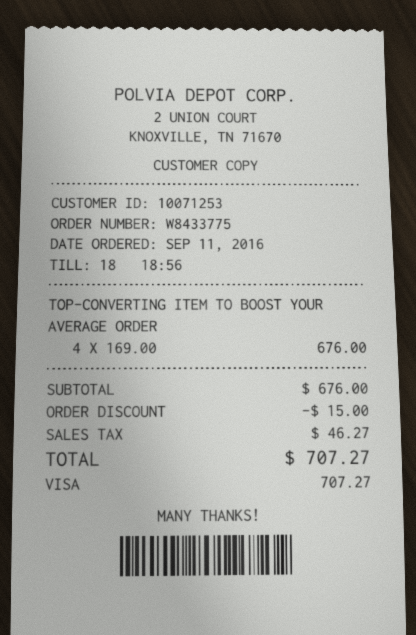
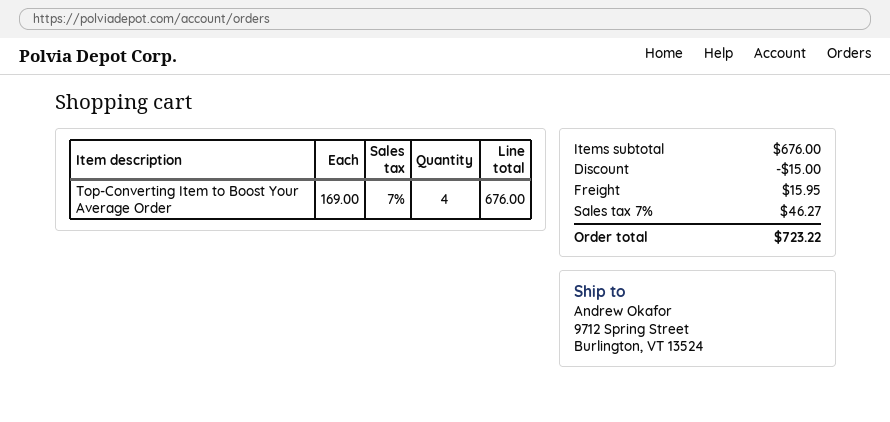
shipping: none -> 15.95
total: 707.27 -> 723.22

